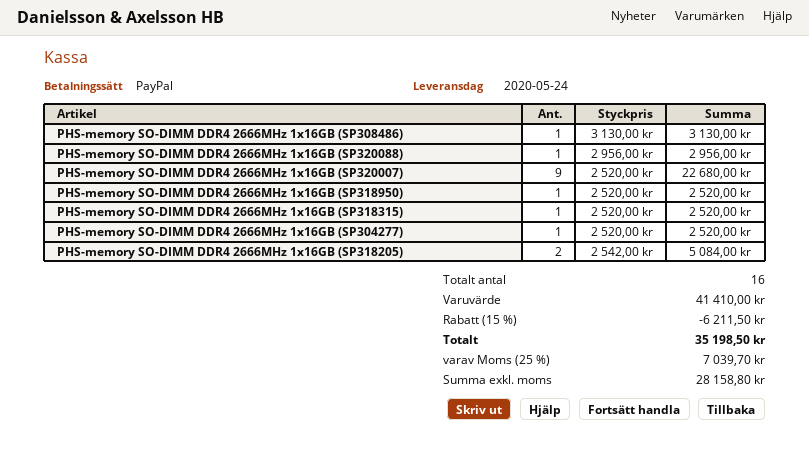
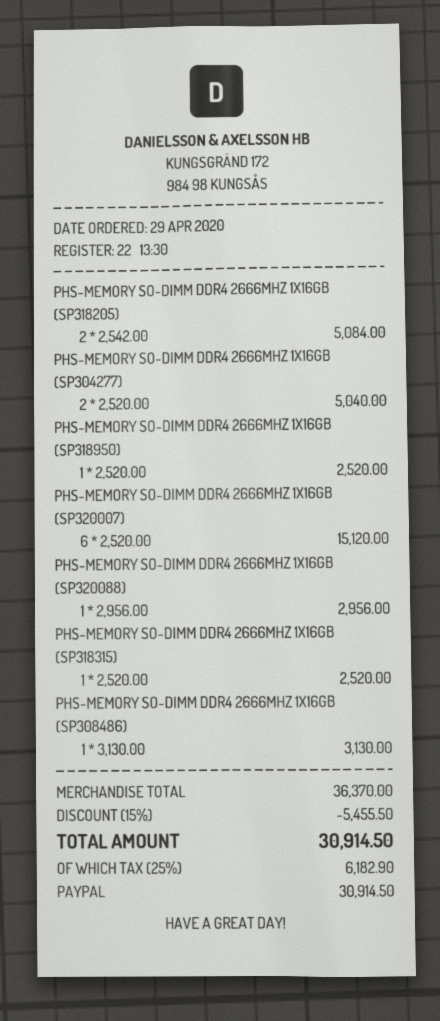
PHS-memory SO-DIMM DDR4 2666MHz 1x16GB (SP320007): 9 x 2520.00 = 22680.00 -> 6 x 2520.00 = 15120.00
PHS-memory SO-DIMM DDR4 2666MHz 1x16GB (SP304277): 1 x 2520.00 = 2520.00 -> 2 x 2520.00 = 5040.00
subtotal: 41410.00 -> 36370.00
discount: 15% = 6211.50 -> 15% = 5455.50
tax: 25% = 7039.70 -> 25% = 6182.90
total: 35198.50 -> 30914.50

